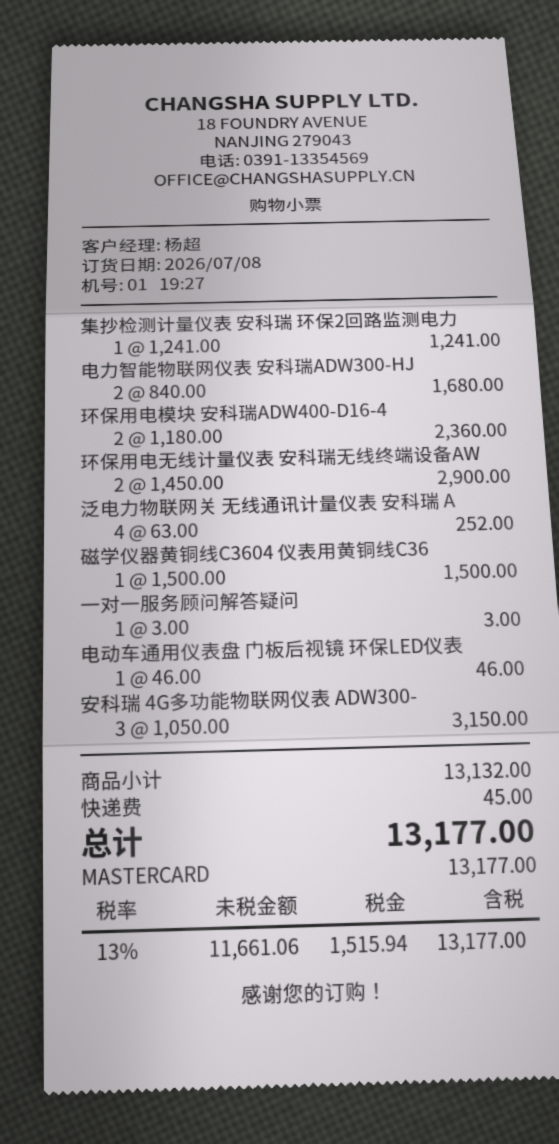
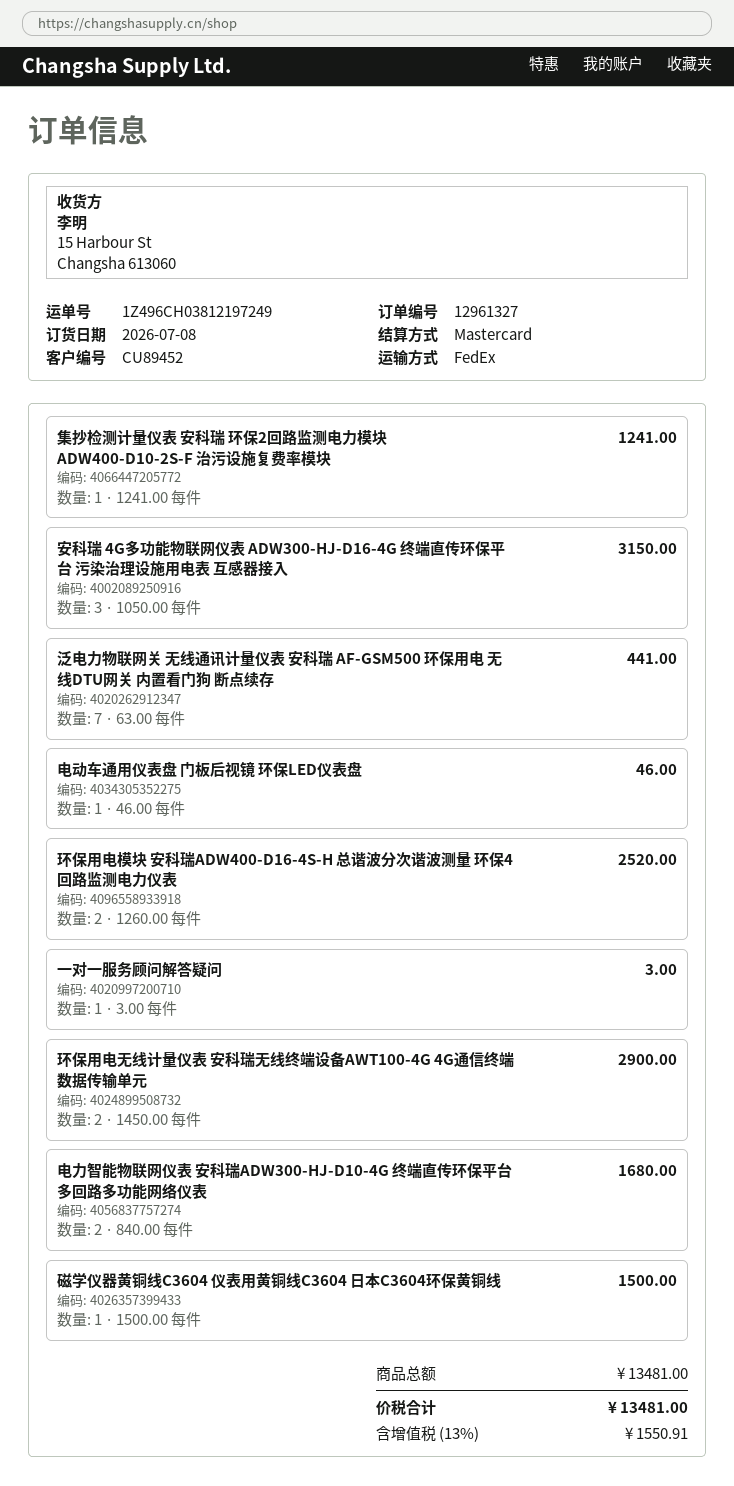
环保用电模块 安科瑞ADW400-D16-4: 2 x 1180.00 = 2360.00 -> 2 x 1260.00 = 2520.00
泛电力物联网关 无线通讯计量仪表 安科瑞 A: 4 x 63.00 = 252.00 -> 7 x 63.00 = 441.00
subtotal: 13132.00 -> 13481.00
shipping: 45.00 -> none
tax: 13% = 1515.94 -> 13% = 1550.91
total: 13177.00 -> 13481.00

